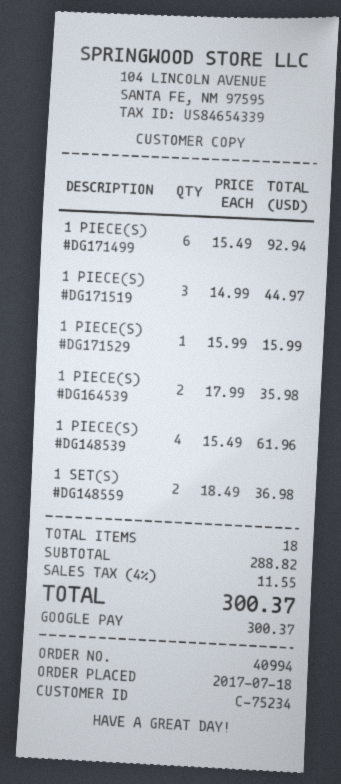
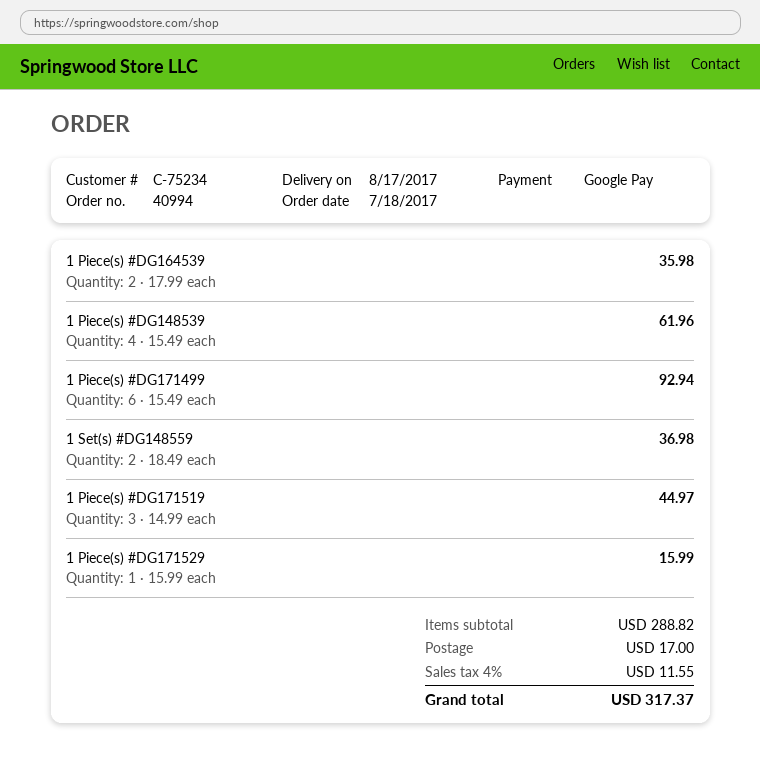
shipping: none -> 17.00
total: 300.37 -> 317.37

